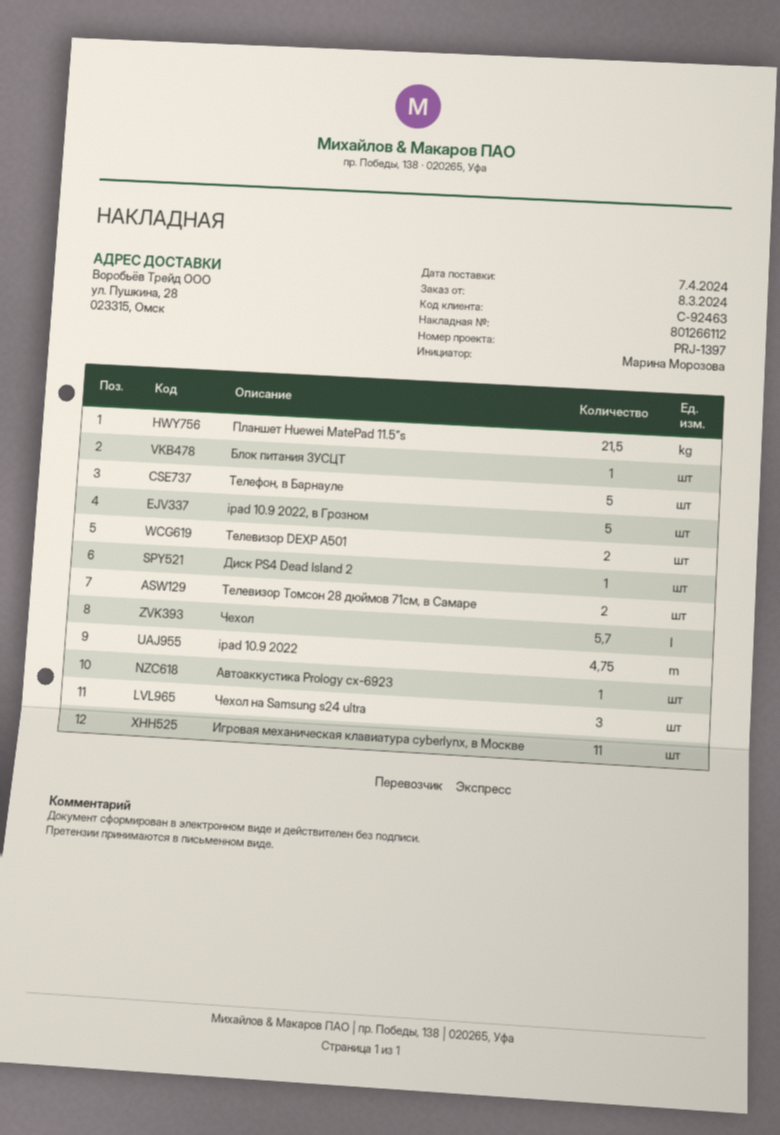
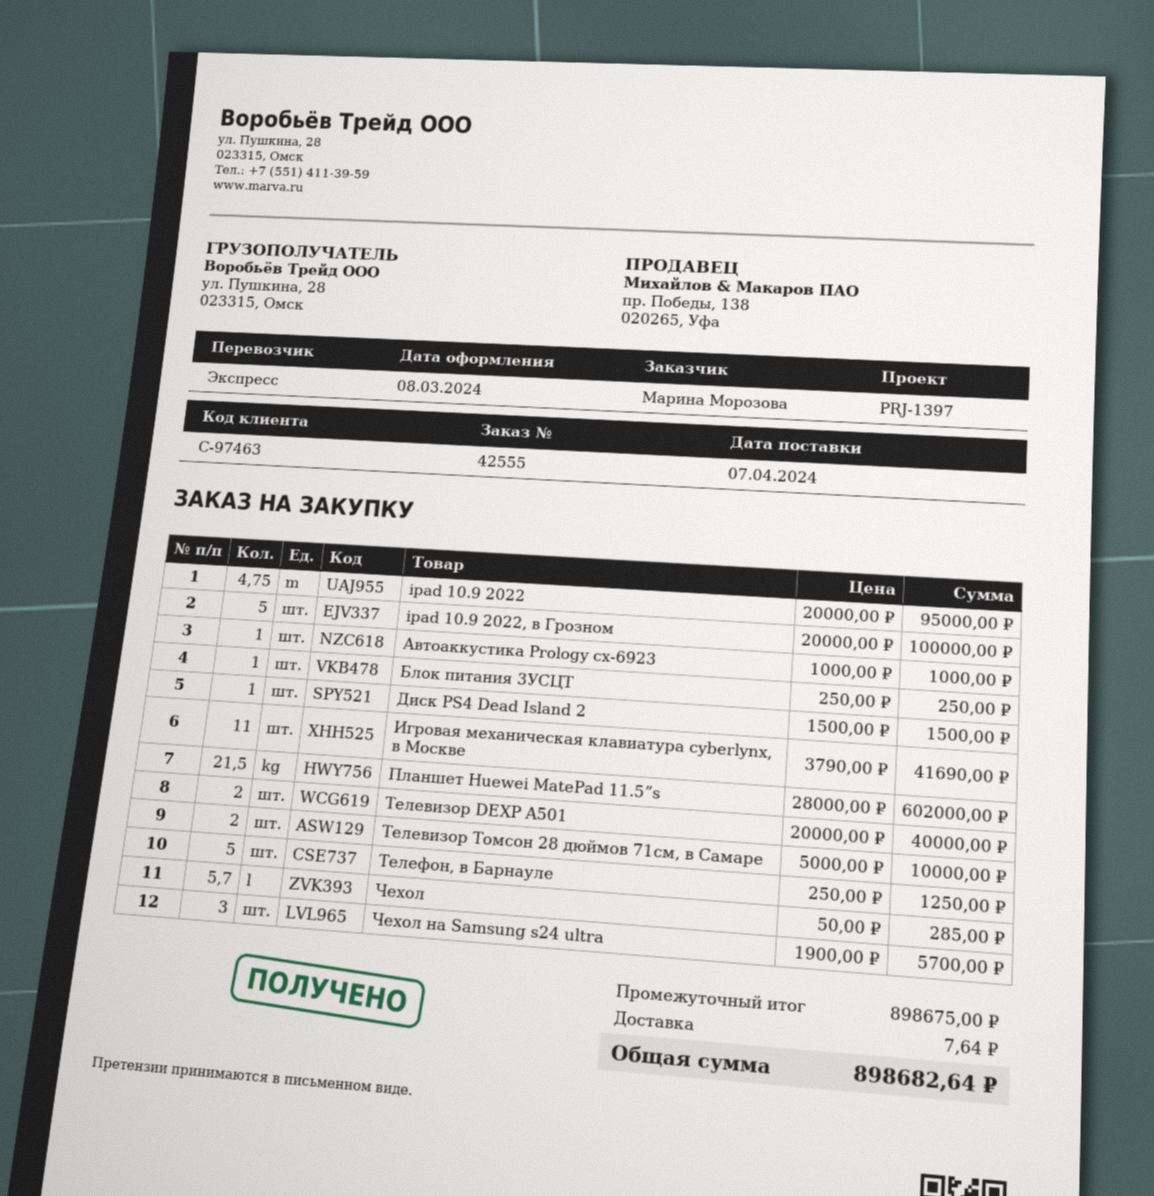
customer number: C-92463 -> C-97463

